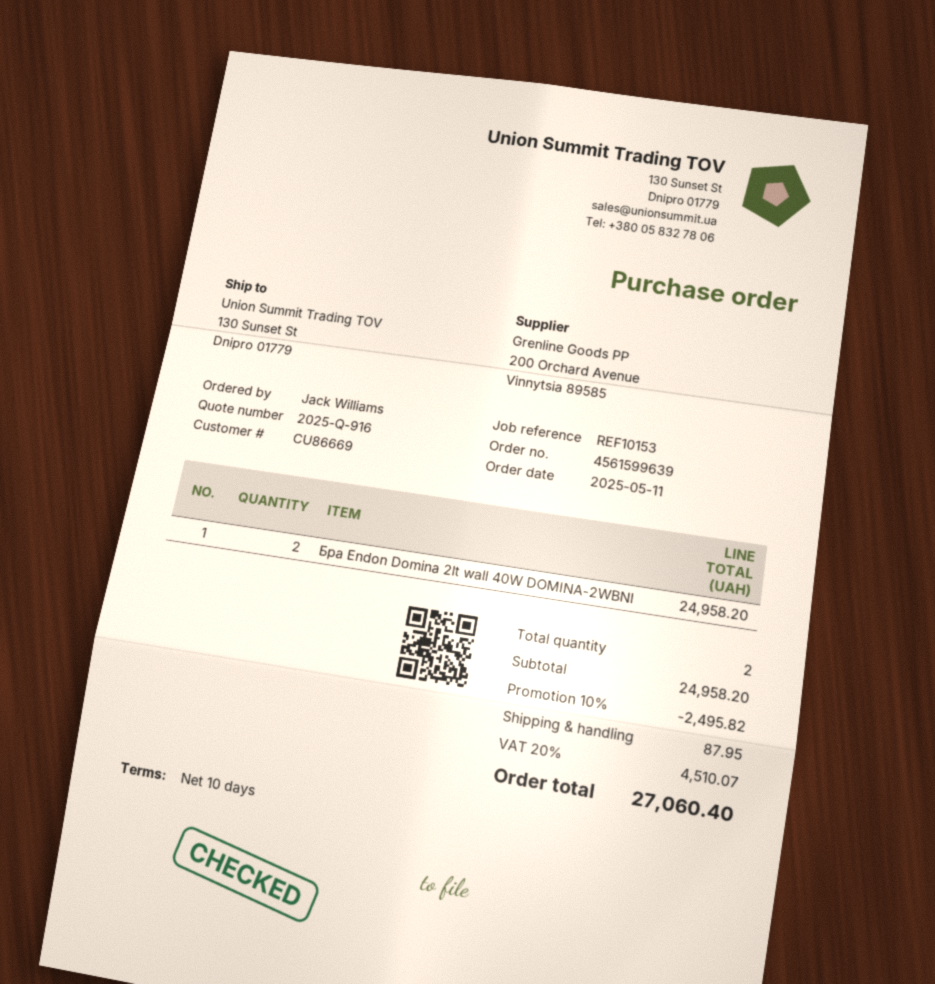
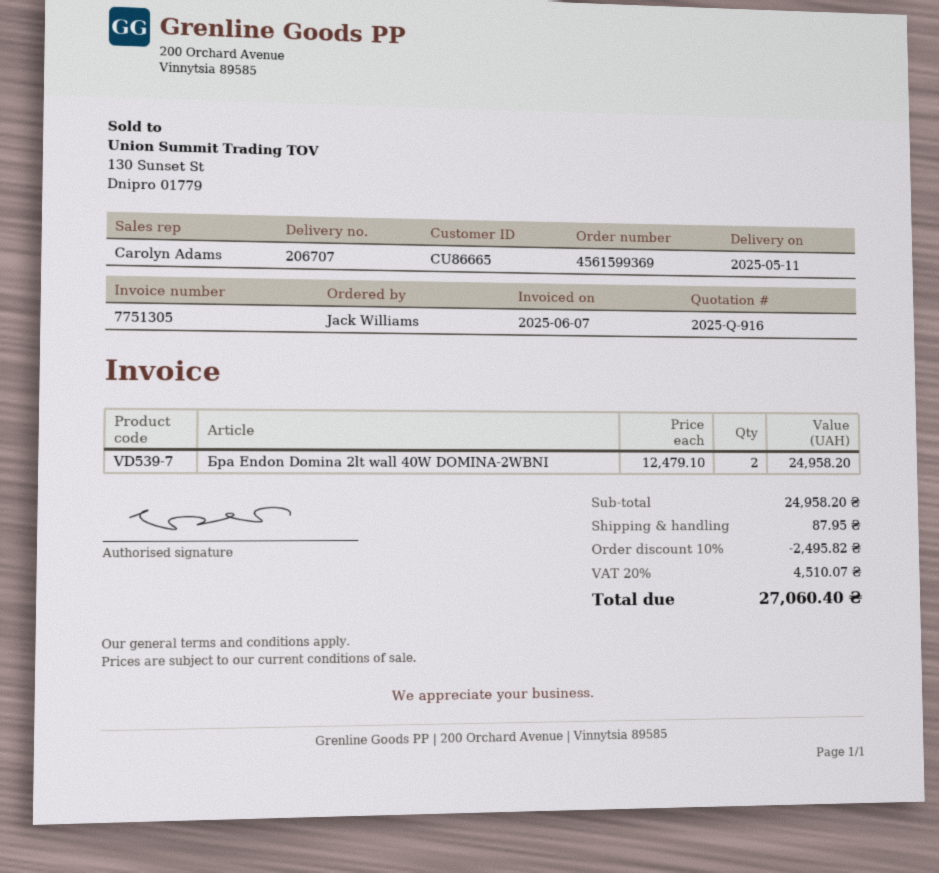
order number: 4561599639 -> 4561599369
customer number: CU86669 -> CU86665

